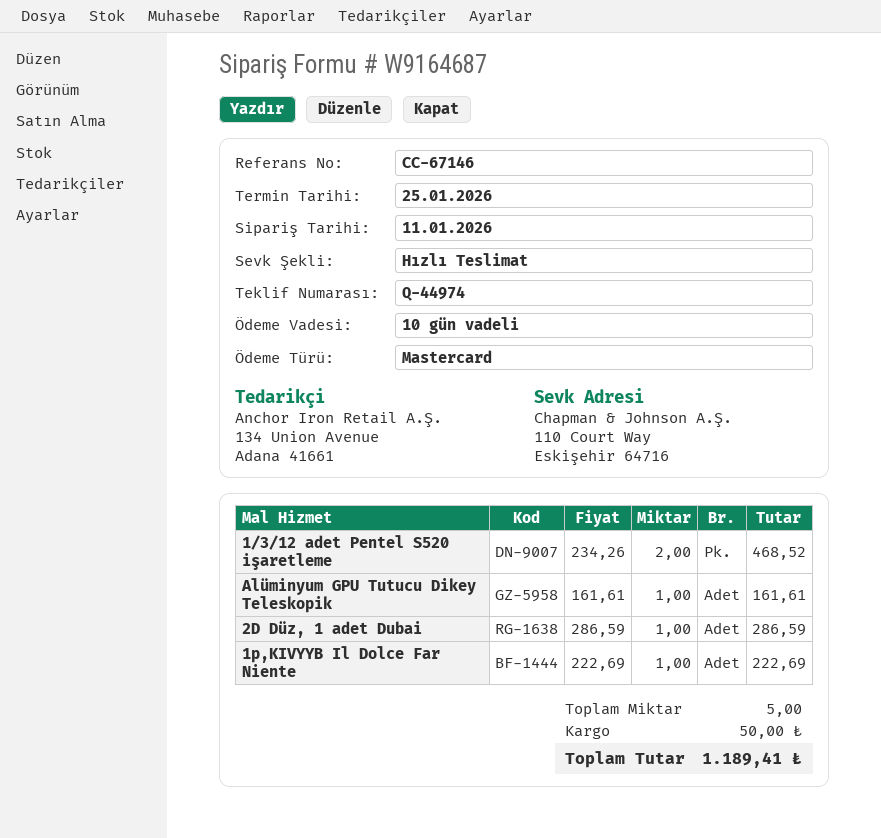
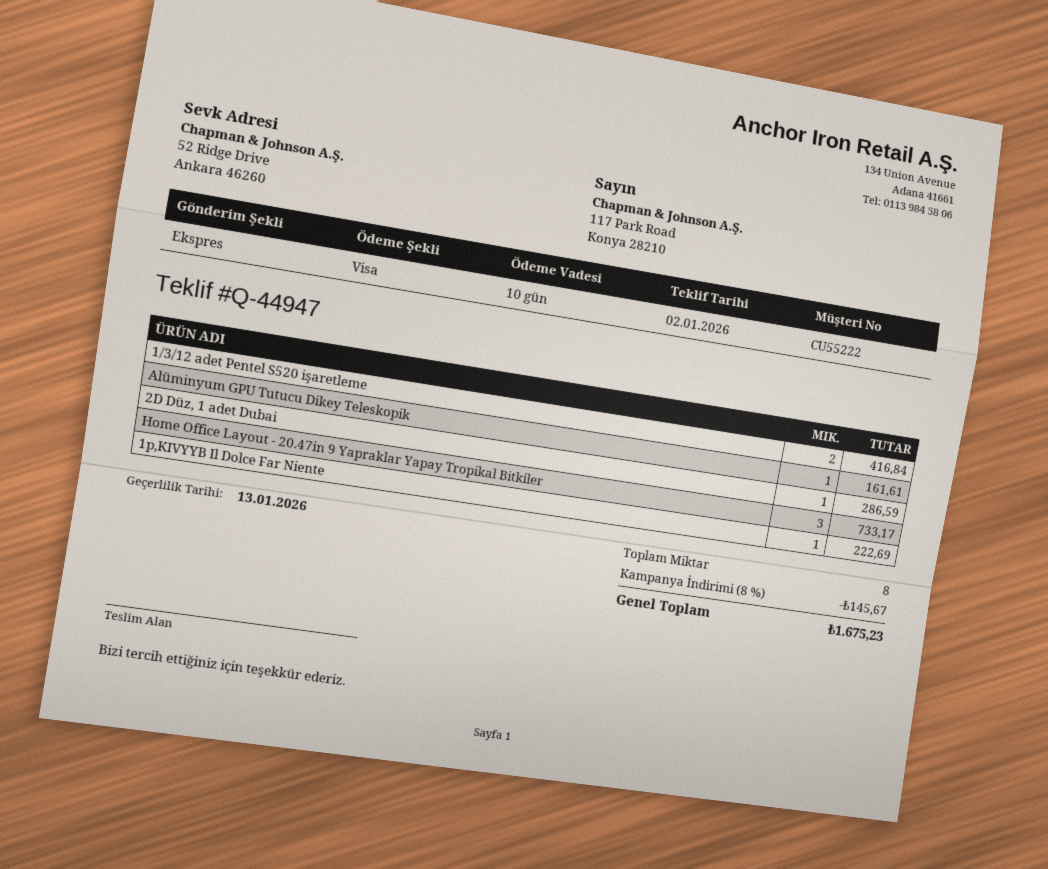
quote number: Q-44974 -> Q-44947
payment method: Mastercard -> Visa
ship to: 110 Court Way, Eskişehir 64716 -> 52 Ridge Drive, Ankara 46260
1/3/12 adet Pentel S520 işaretleme: 2 for 468.52 -> 2 for 416.84
Home Office Layout - 20.47in 9 Yapraklar Yapay Tropikal Bitkiler: none -> 3 for 733.17
total quantity: 5 -> 8
discount: none -> 8% = 145.67
shipping: 50.00 -> none
total: 1189.41 -> 1675.23

